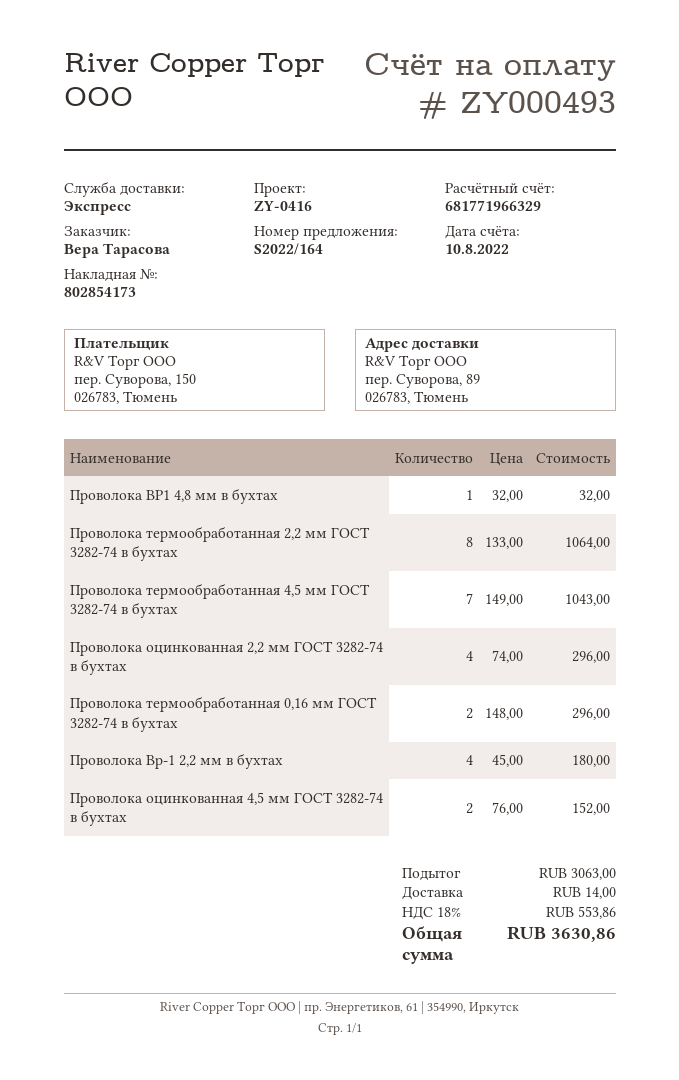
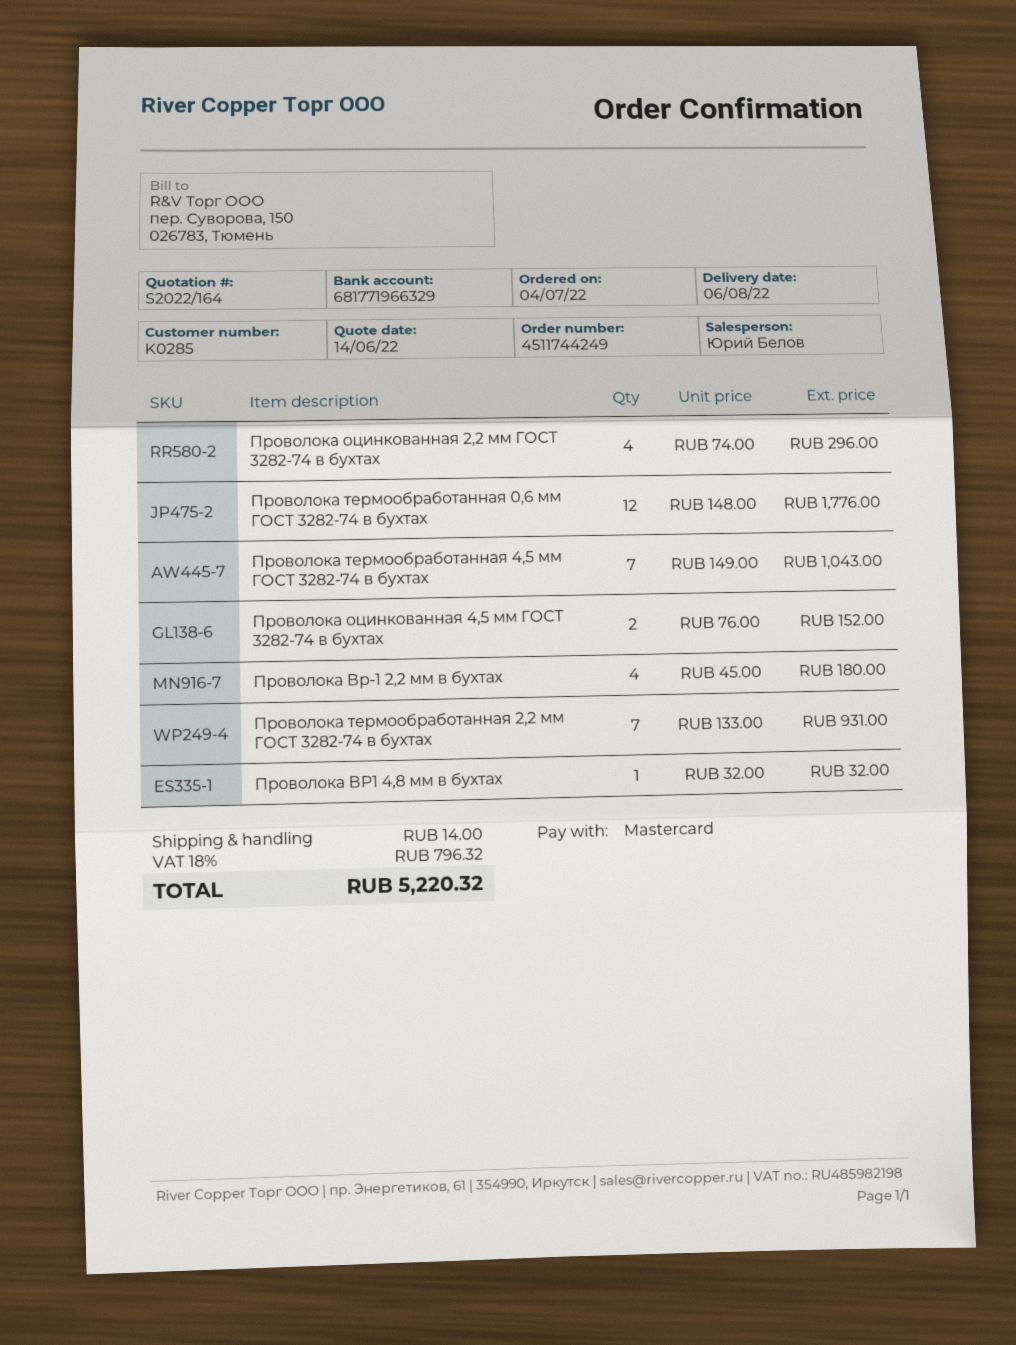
Проволока термообработанная 2,2 мм ГОСТ 3282-74 в бухтах: 8 x 133.00 = 1064.00 -> 7 x 133.00 = 931.00
Проволока термообработанная 0,16 мм ГОСТ 3282-74 в бухтах: 2 x 148.00 = 296.00 -> none
Проволока термообработанная 0,6 мм ГОСТ 3282-74 в бухтах: none -> 12 x 148.00 = 1776.00
tax: 18% = 553.86 -> 18% = 796.32
total: 3630.86 -> 5220.32

